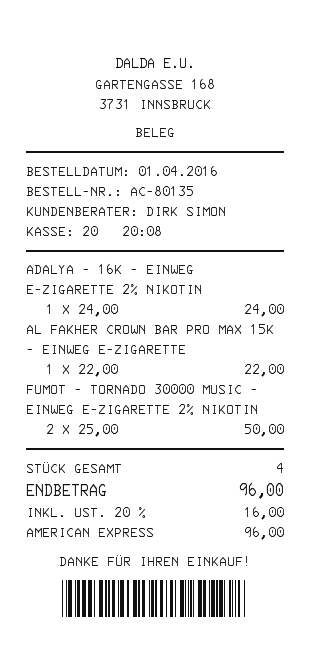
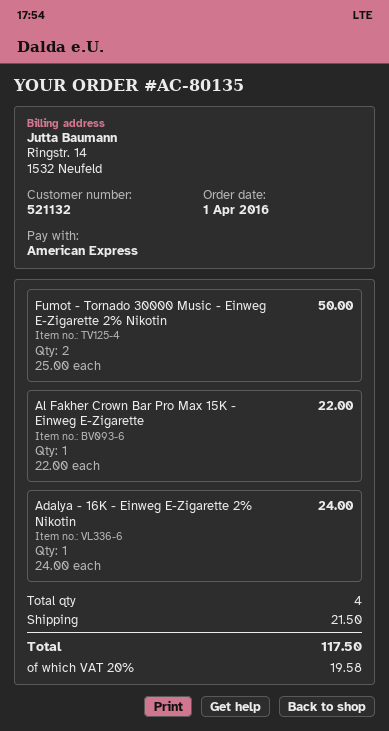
shipping: none -> 21.50
tax: 20% = 16.00 -> 20% = 19.58
total: 96.00 -> 117.50

